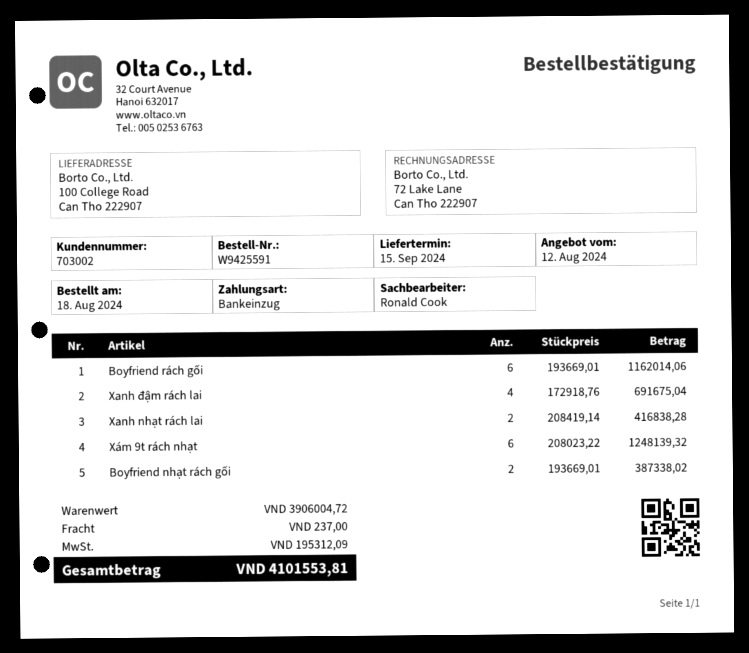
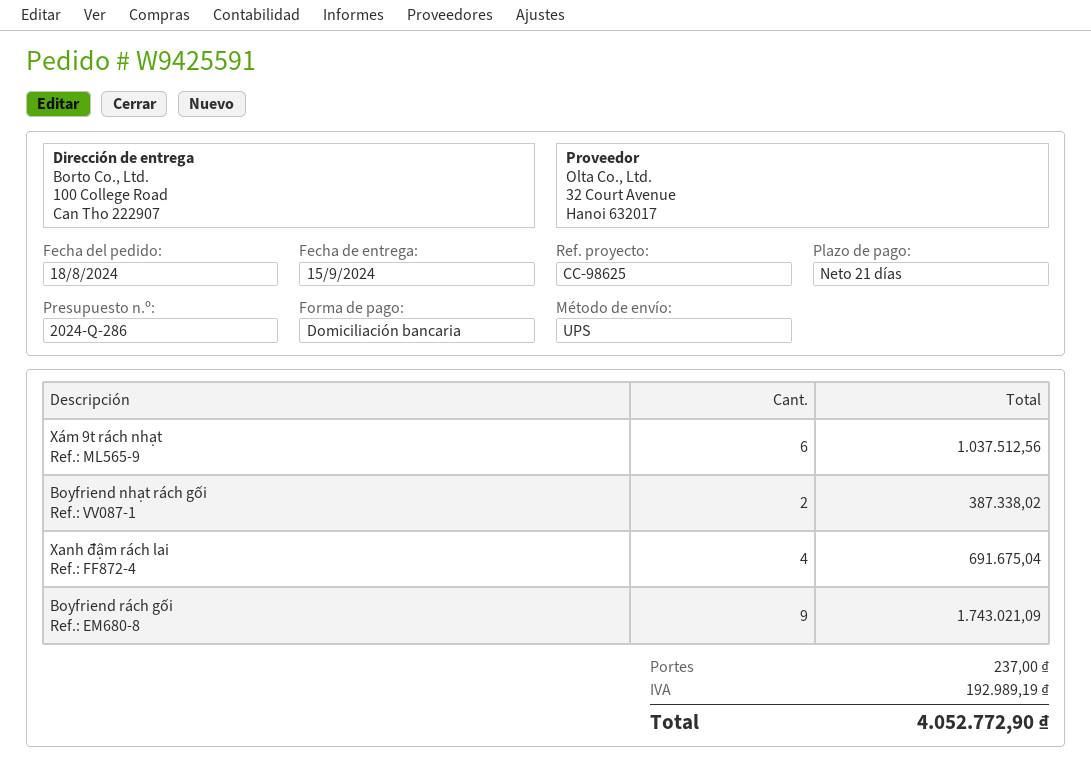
Boyfriend rách gối: 6 for 1162014.06 -> 9 for 1743021.09
Xanh nhạt rách lai: 2 for 416838.28 -> none
Xám 9t rách nhạt: 6 for 1248139.32 -> 6 for 1037512.56
tax: 195312.09 -> 192989.19
total: 4101553.81 -> 4052772.90

